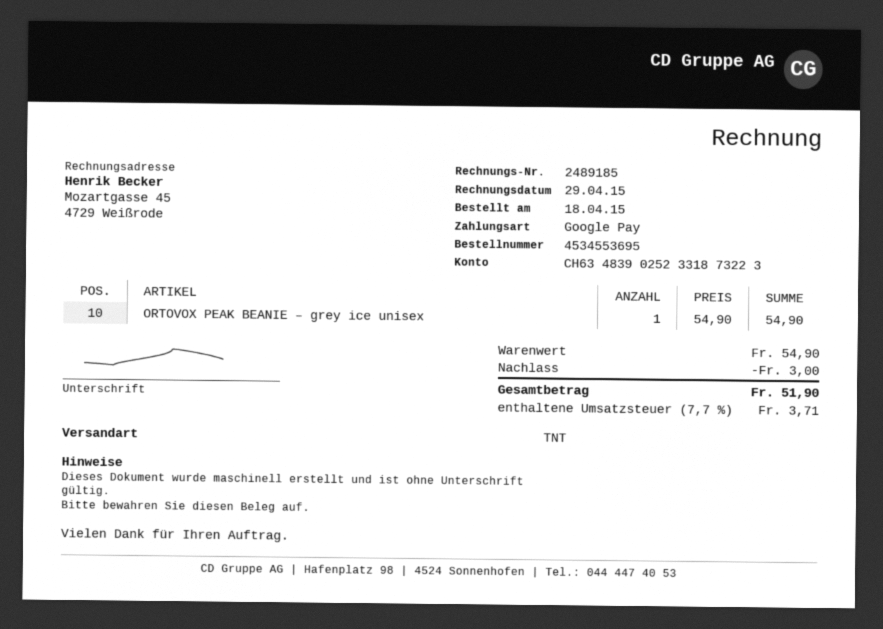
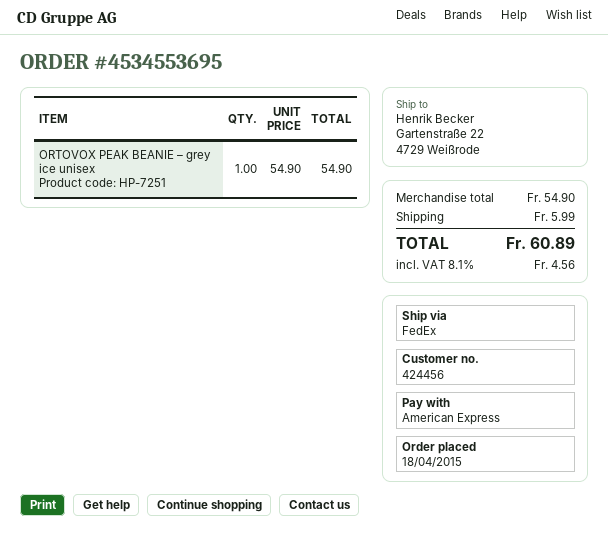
payment method: Google Pay -> American Express
shipping method: TNT -> FedEx
discount: 3.00 -> none
shipping: none -> 5.99
tax: 7.7% = 3.71 -> 8.1% = 4.56
total: 51.90 -> 60.89

